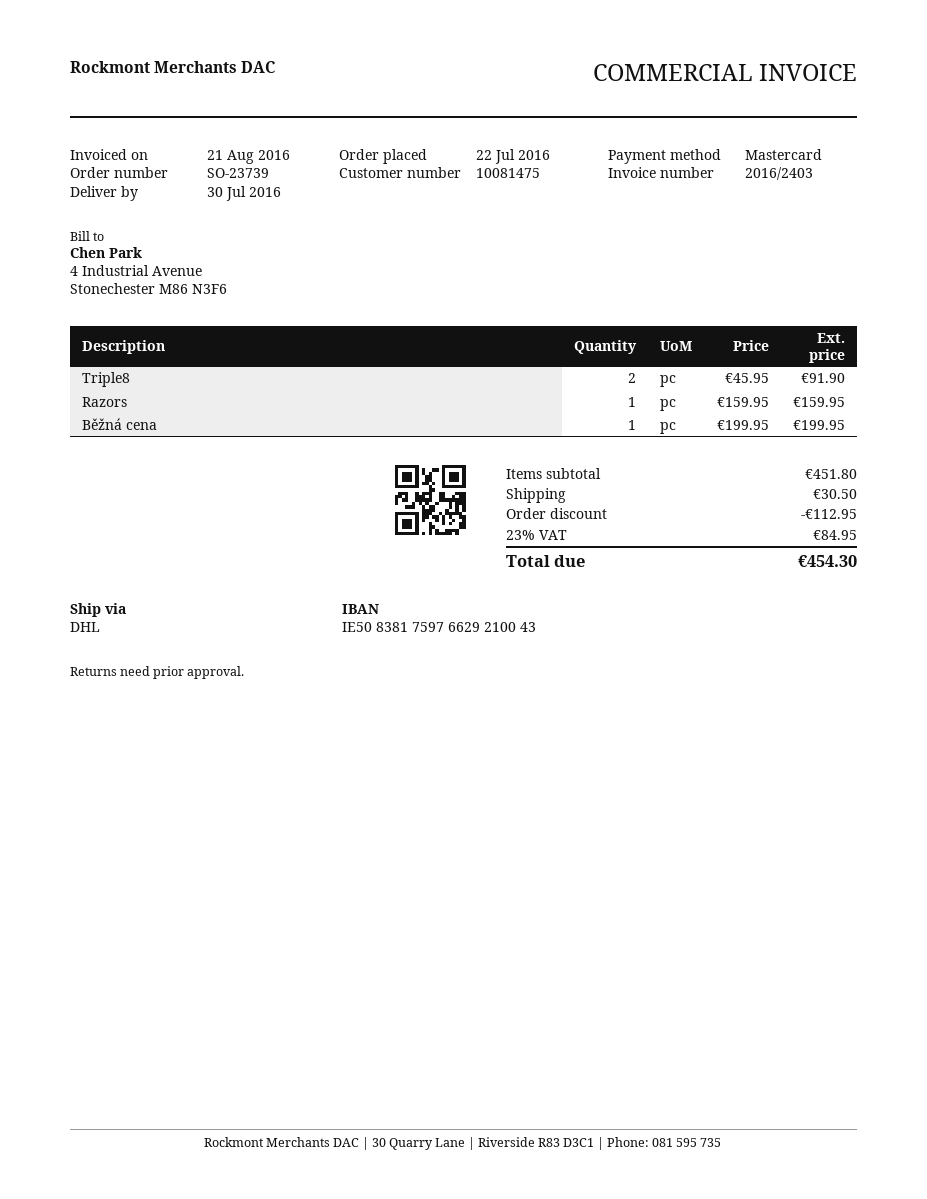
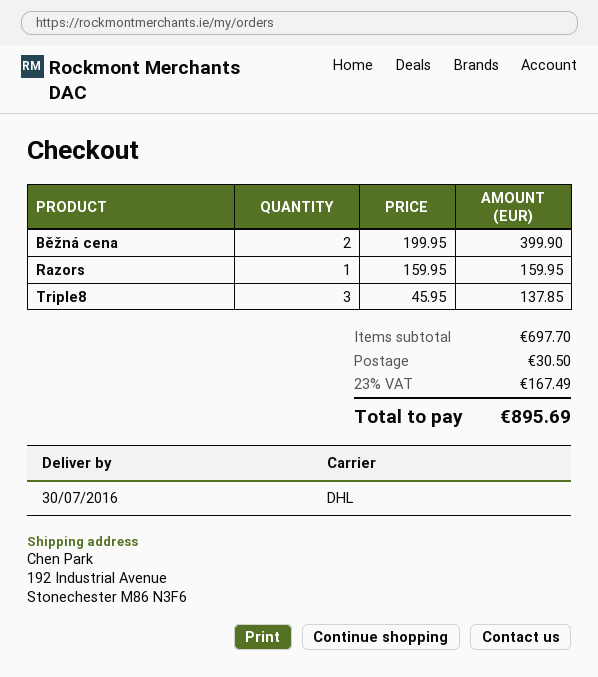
Triple8: 2 x 45.95 = 91.90 -> 3 x 45.95 = 137.85
Běžná cena: 1 x 199.95 = 199.95 -> 2 x 199.95 = 399.90
subtotal: 451.80 -> 697.70
discount: 112.95 -> none
tax: 23% = 84.95 -> 23% = 167.49
total: 454.30 -> 895.69

